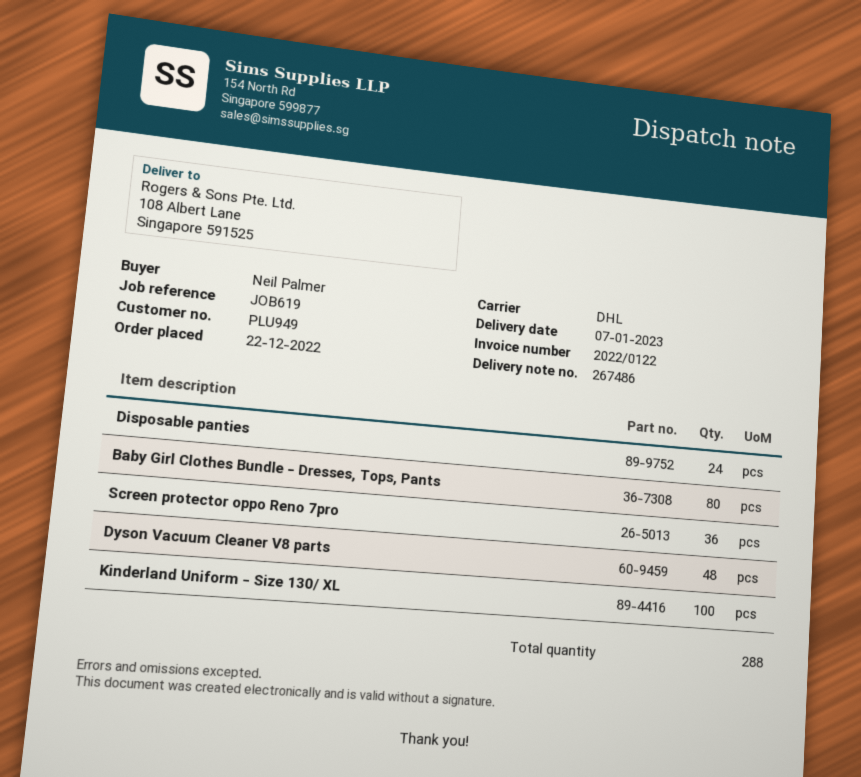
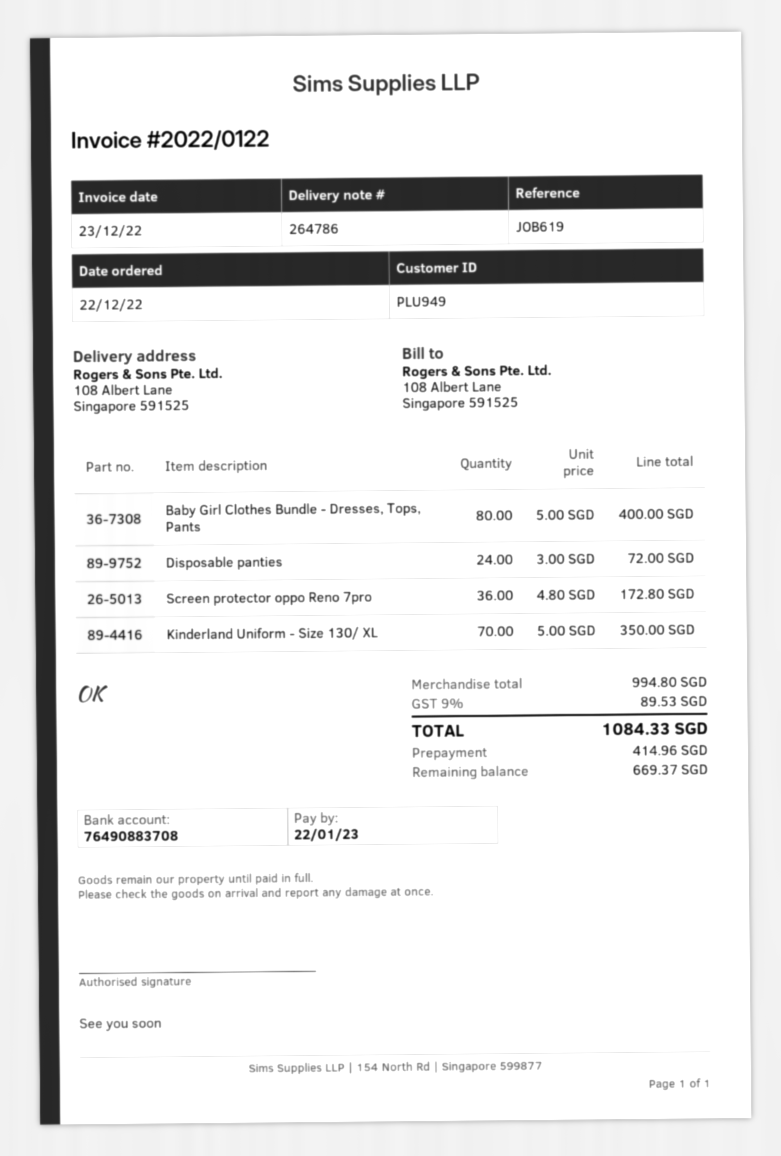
delivery note number: 267486 -> 264786
Dyson Vacuum Cleaner V8 parts: 48 -> none
Kinderland Uniform - Size 130/ XL: 100 -> 70

